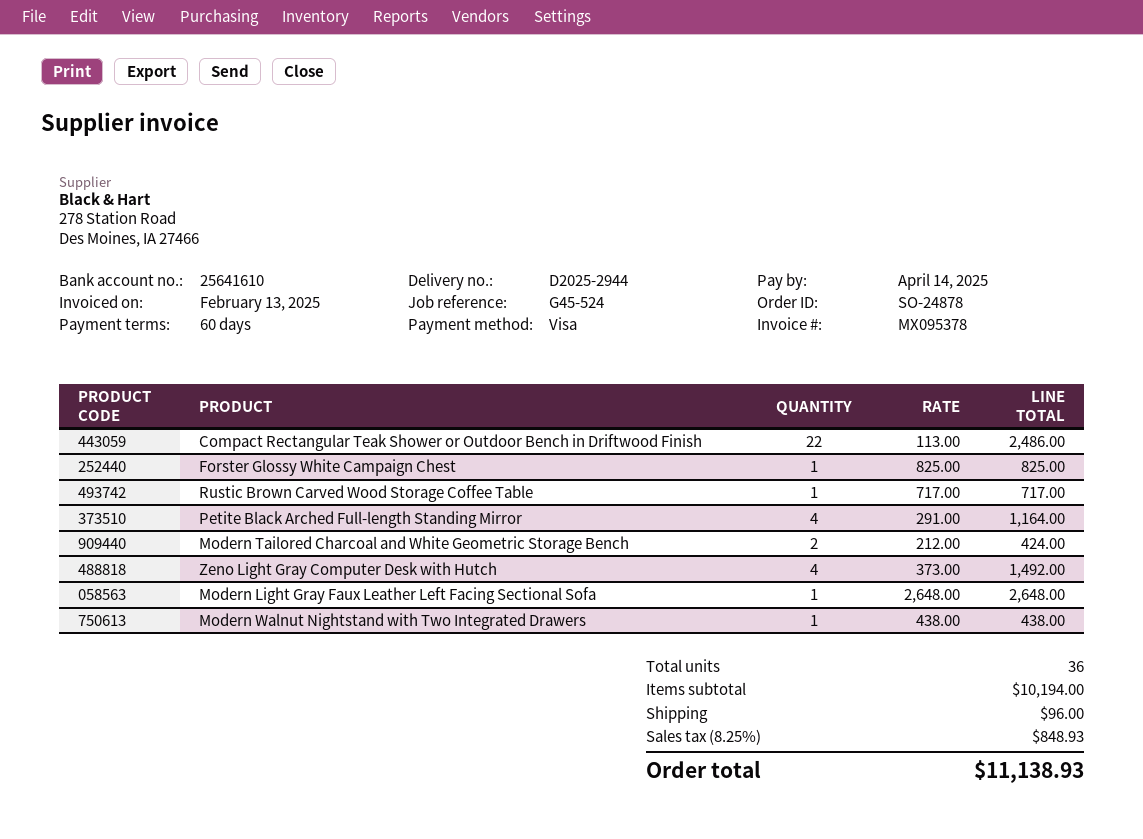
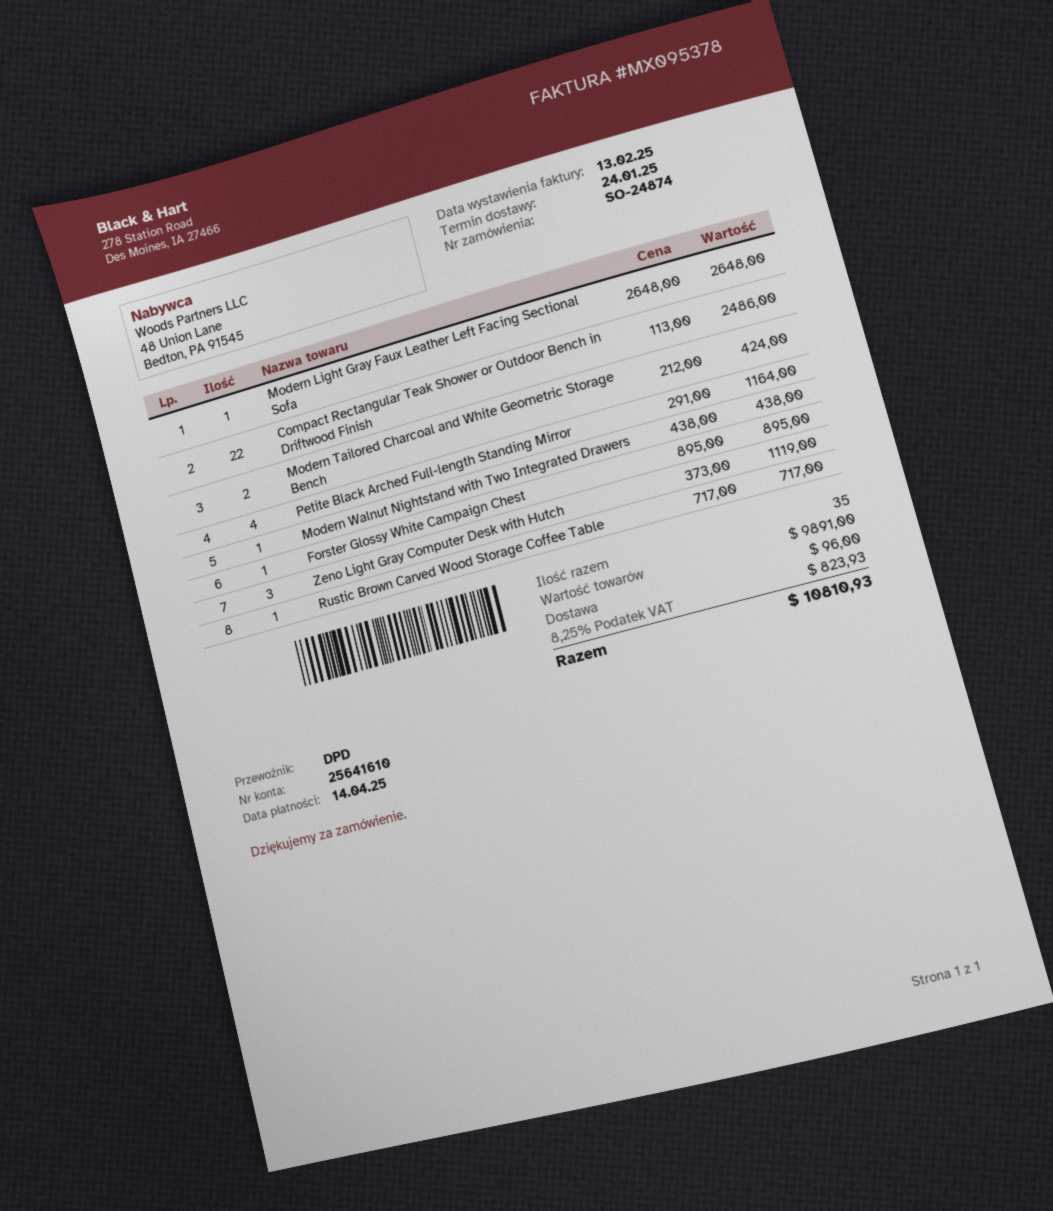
order number: SO-24878 -> SO-24874
Forster Glossy White Campaign Chest: 1 x 825.00 = 825.00 -> 1 x 895.00 = 895.00
Zeno Light Gray Computer Desk with Hutch: 4 x 373.00 = 1492.00 -> 3 x 373.00 = 1119.00
total quantity: 36 -> 35
subtotal: 10194.00 -> 9891.00
tax: 8.25% = 848.93 -> 8.25% = 823.93
total: 11138.93 -> 10810.93

